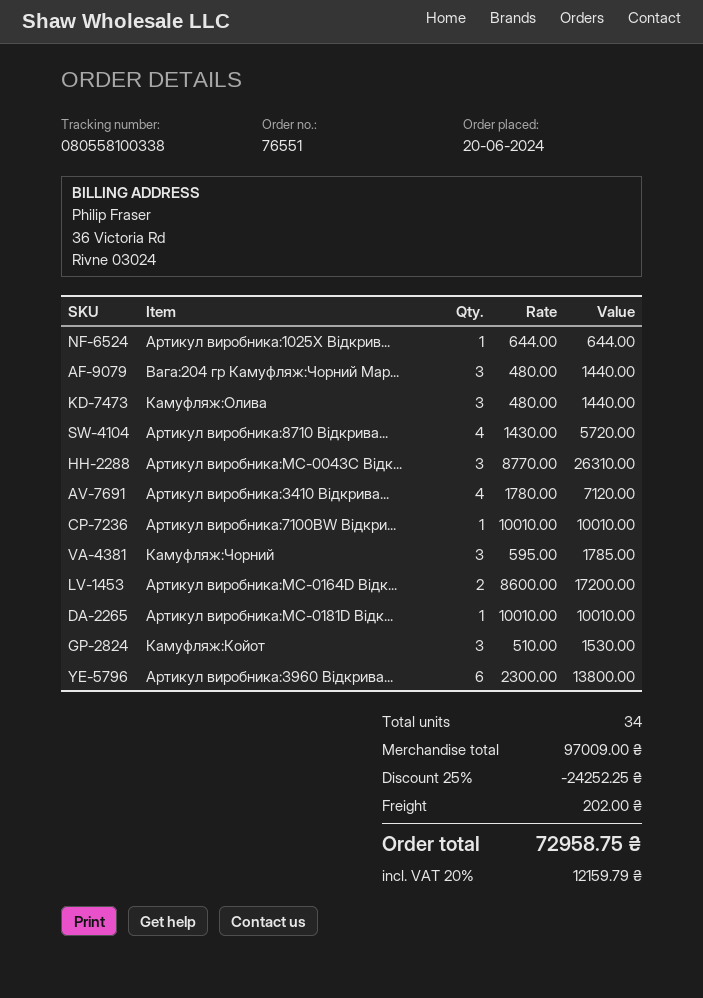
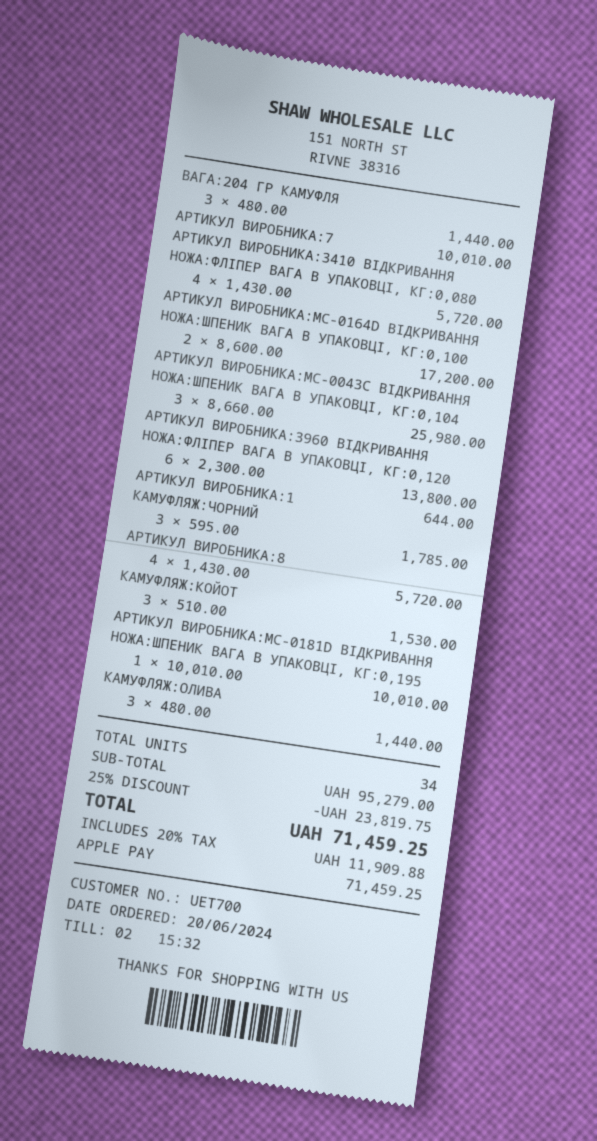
Артикул виробника:MC-0043C Відк...: 3 x 8770.00 = 26310.00 -> 3 x 8660.00 = 25980.00
Артикул виробника:3410 Відкрива...: 4 x 1780.00 = 7120.00 -> 4 x 1430.00 = 5720.00
subtotal: 97009.00 -> 95279.00
discount: 25% = 24252.25 -> 25% = 23819.75
shipping: 202.00 -> none
tax: 20% = 12159.79 -> 20% = 11909.88
total: 72958.75 -> 71459.25

